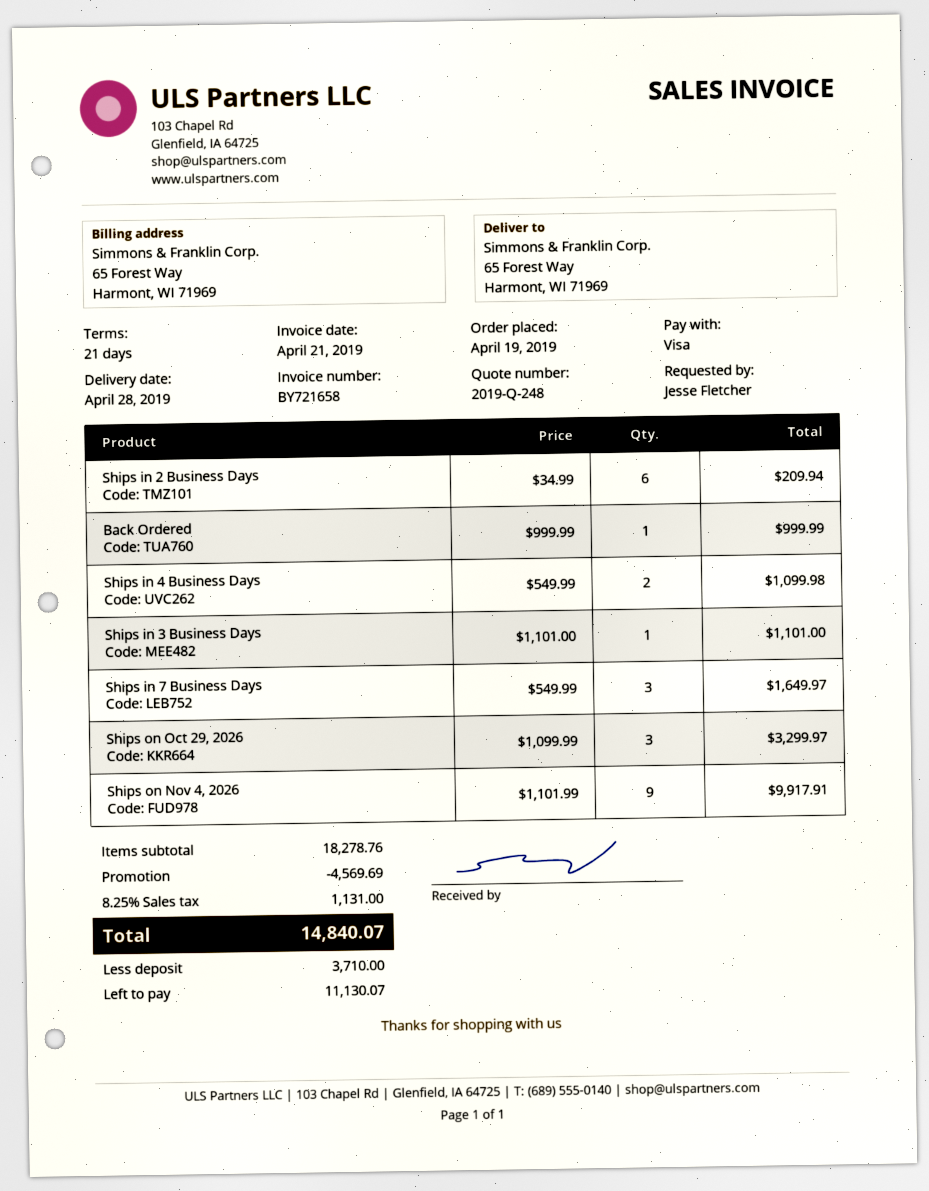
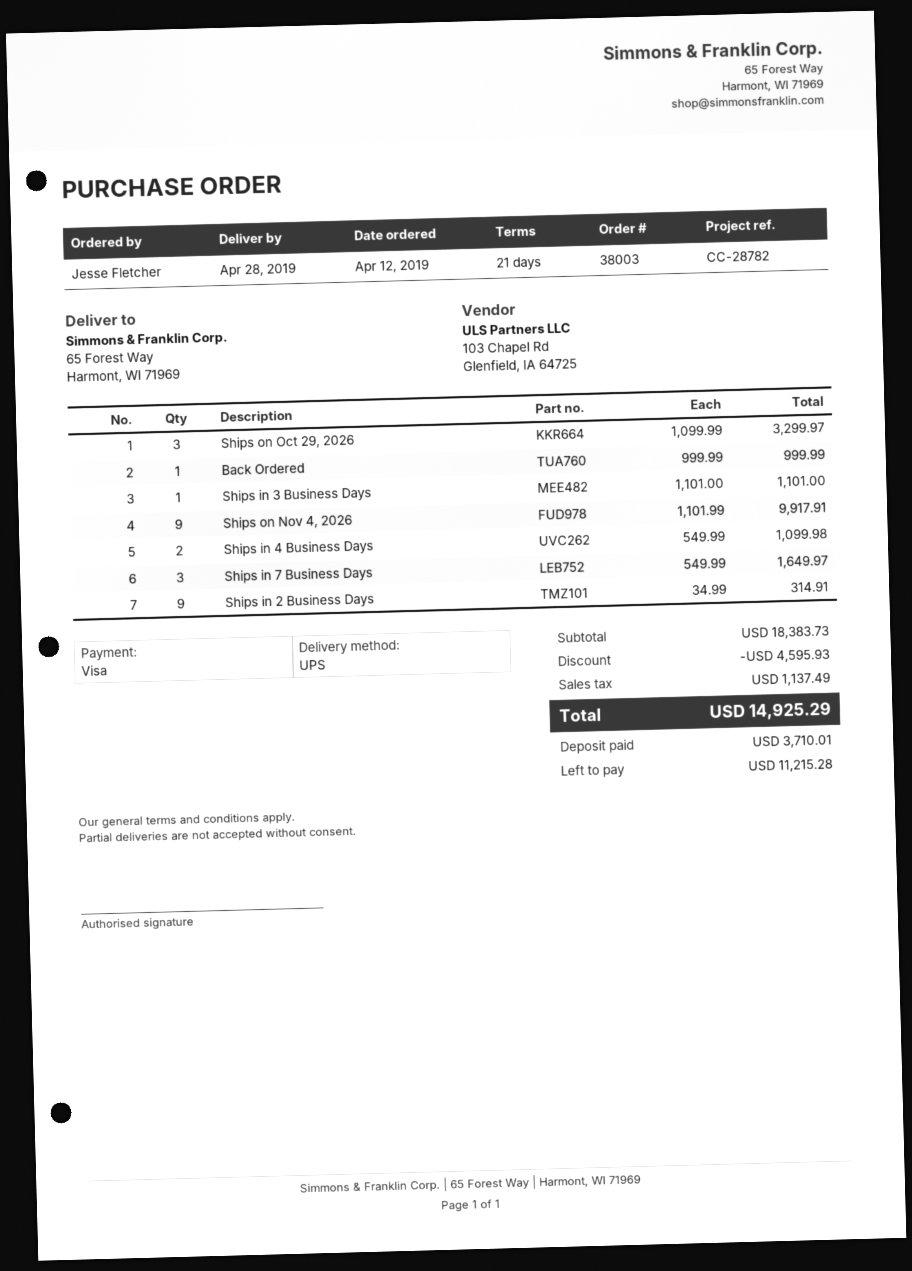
order date: 2019-04-19 -> 2019-04-12
Ships in 2 Business Days: 6 x 34.99 = 209.94 -> 9 x 34.99 = 314.91
subtotal: 18278.76 -> 18383.73
discount: 4569.69 -> 4595.93
tax: 1131.00 -> 1137.49
total: 14840.07 -> 14925.29
deposit: 3710.00 -> 3710.01
balance: 11130.07 -> 11215.28

